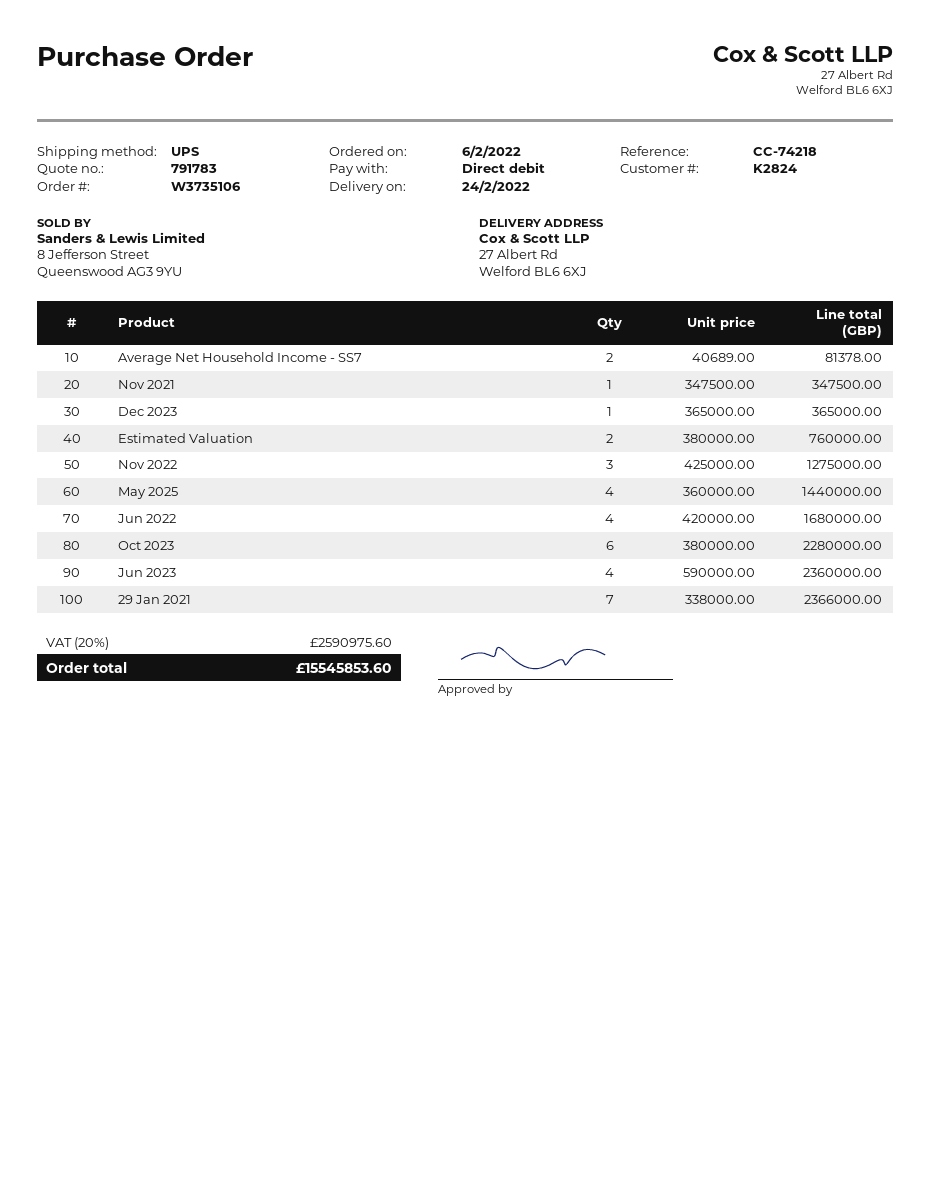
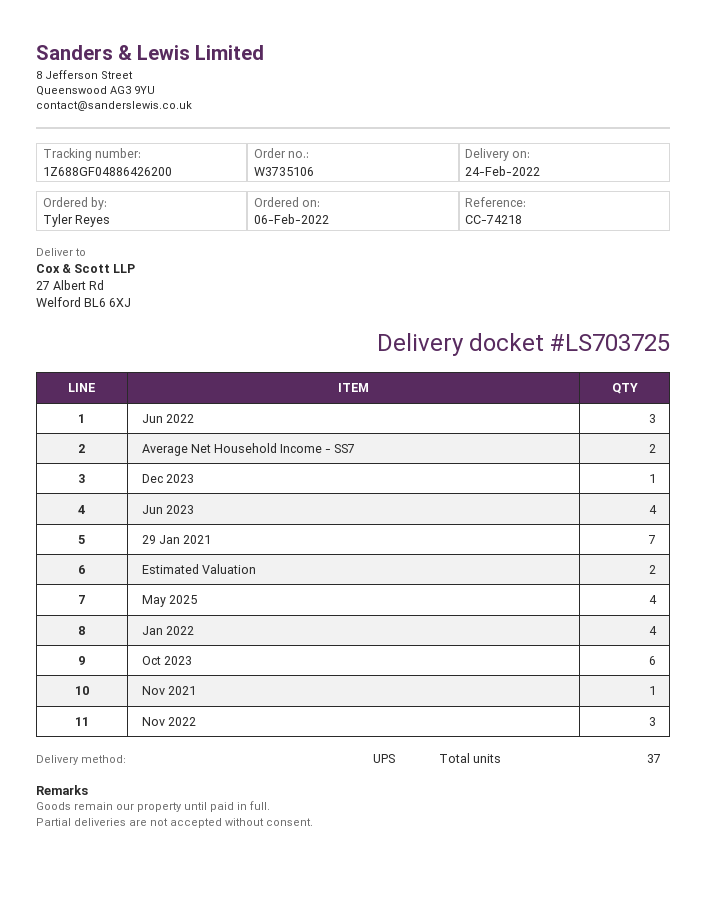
Jun 2022: 4 -> 3
Jan 2022: none -> 4

